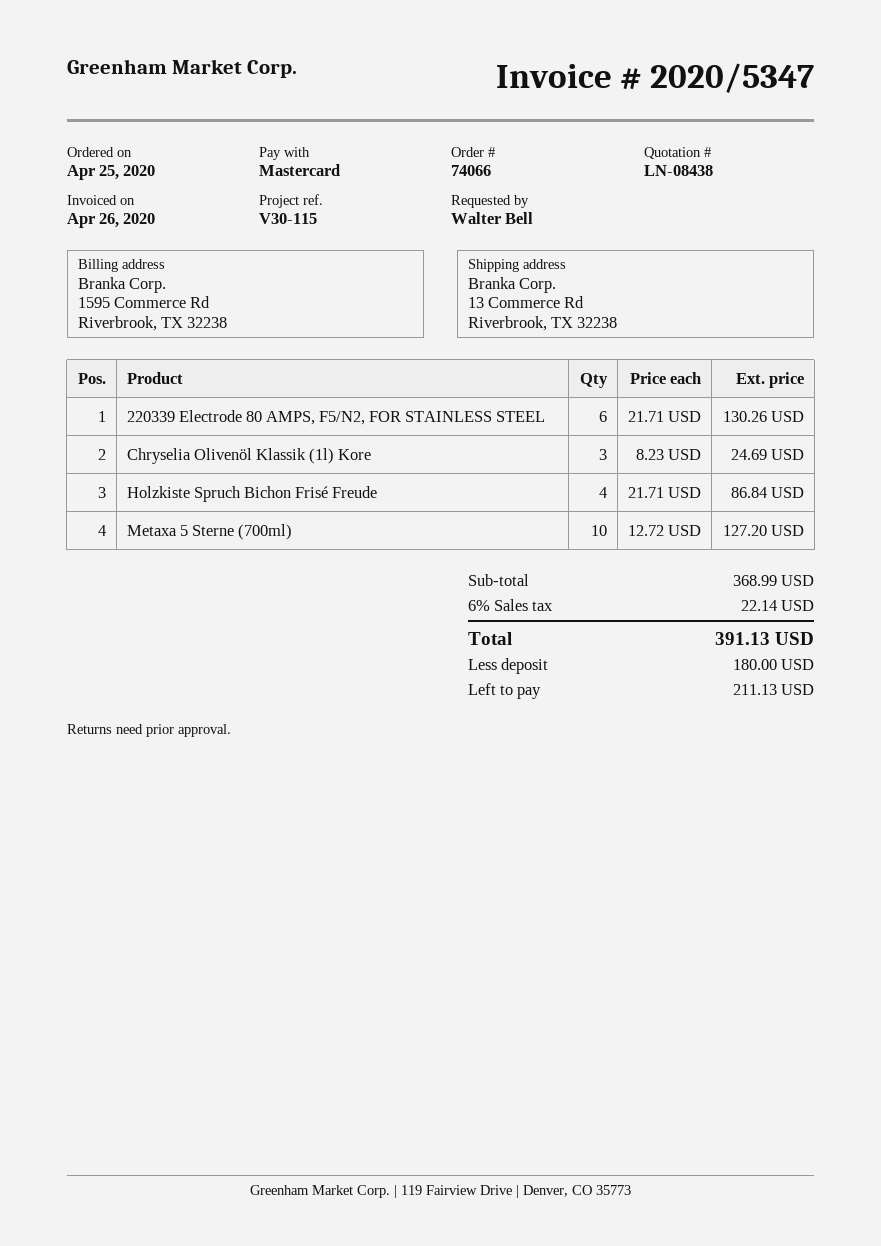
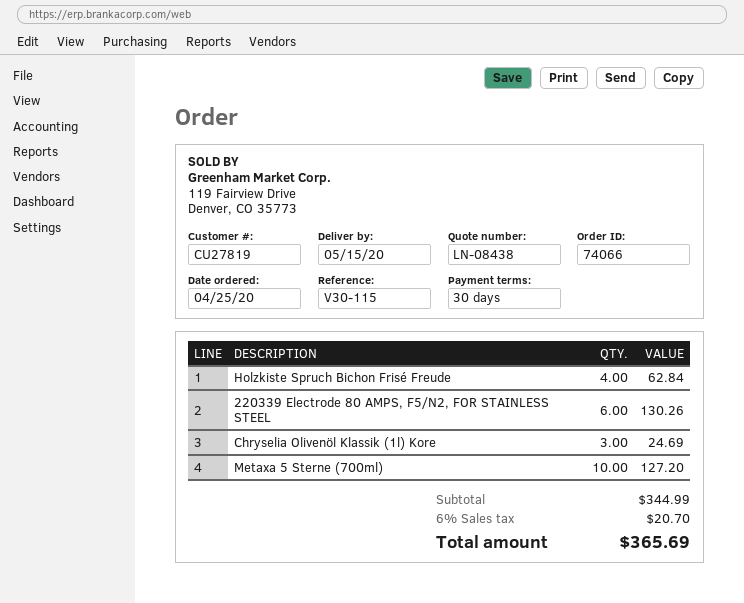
Holzkiste Spruch Bichon Frisé Freude: 4 for 86.84 -> 4 for 62.84
subtotal: 368.99 -> 344.99
tax: 6% = 22.14 -> 6% = 20.70
total: 391.13 -> 365.69

